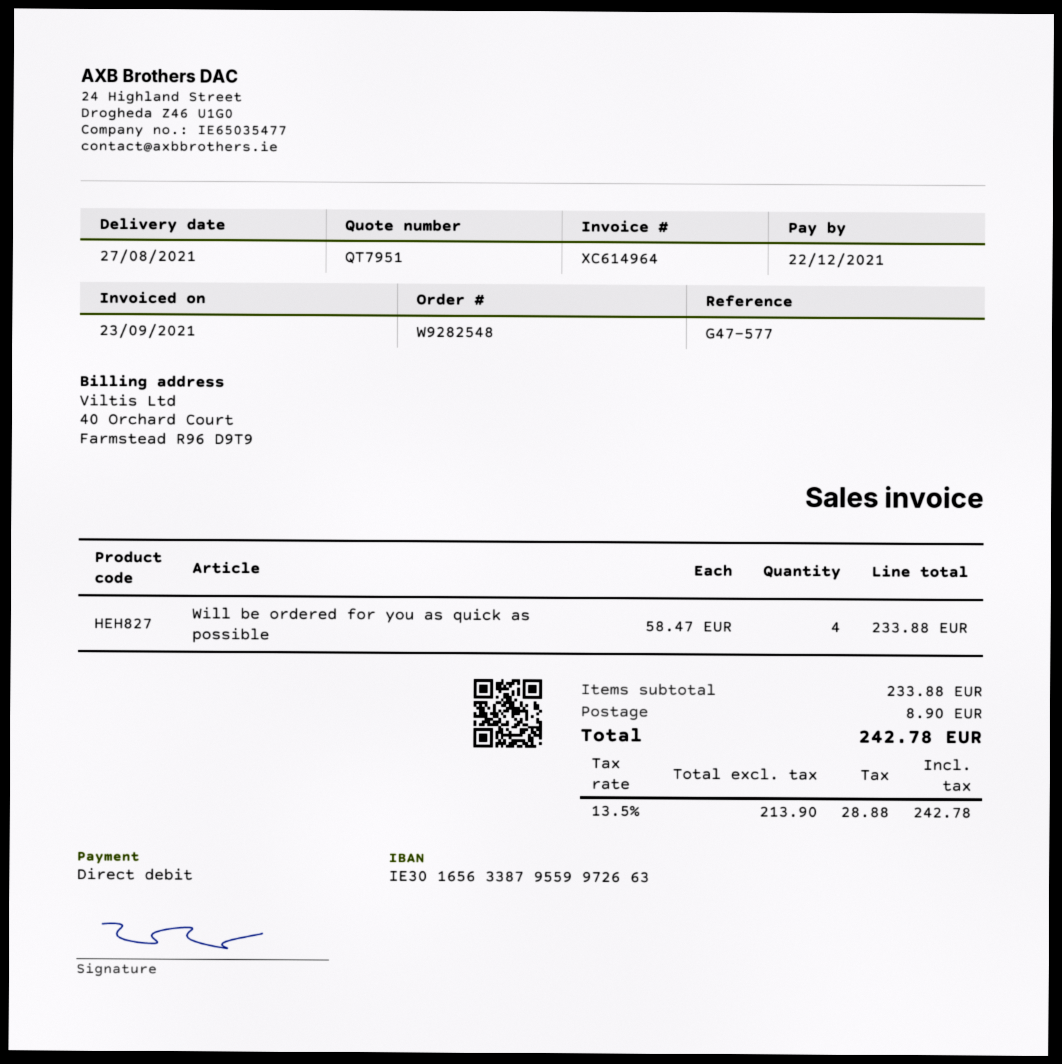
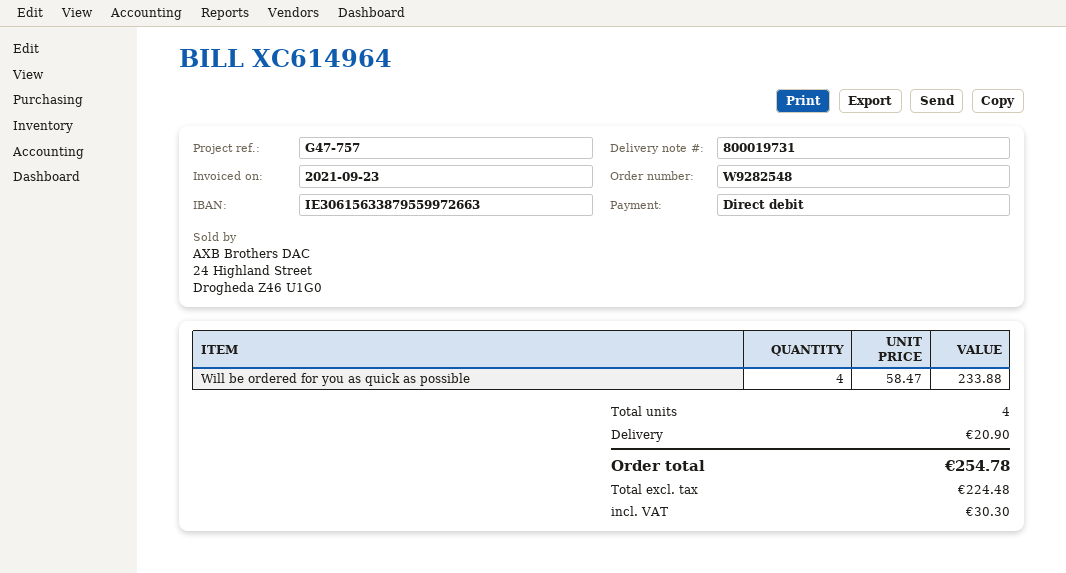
reference: G47-577 -> G47-757
bank account: IE30165633879559972663 -> IE30615633879559972663
shipping: 8.90 -> 20.90
net: 213.90 -> 224.48
tax: 28.88 -> 30.30
total: 242.78 -> 254.78

